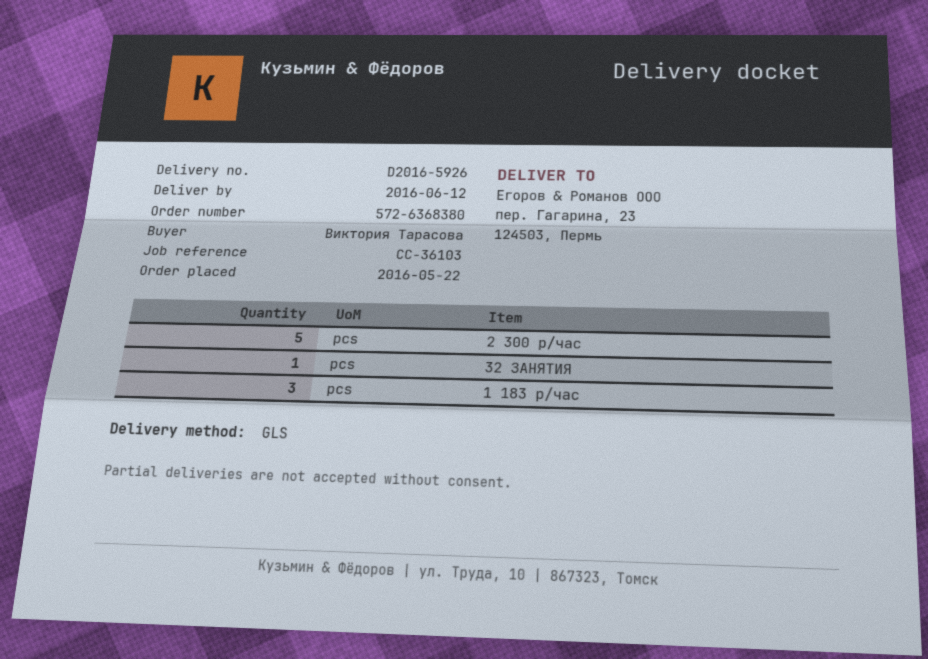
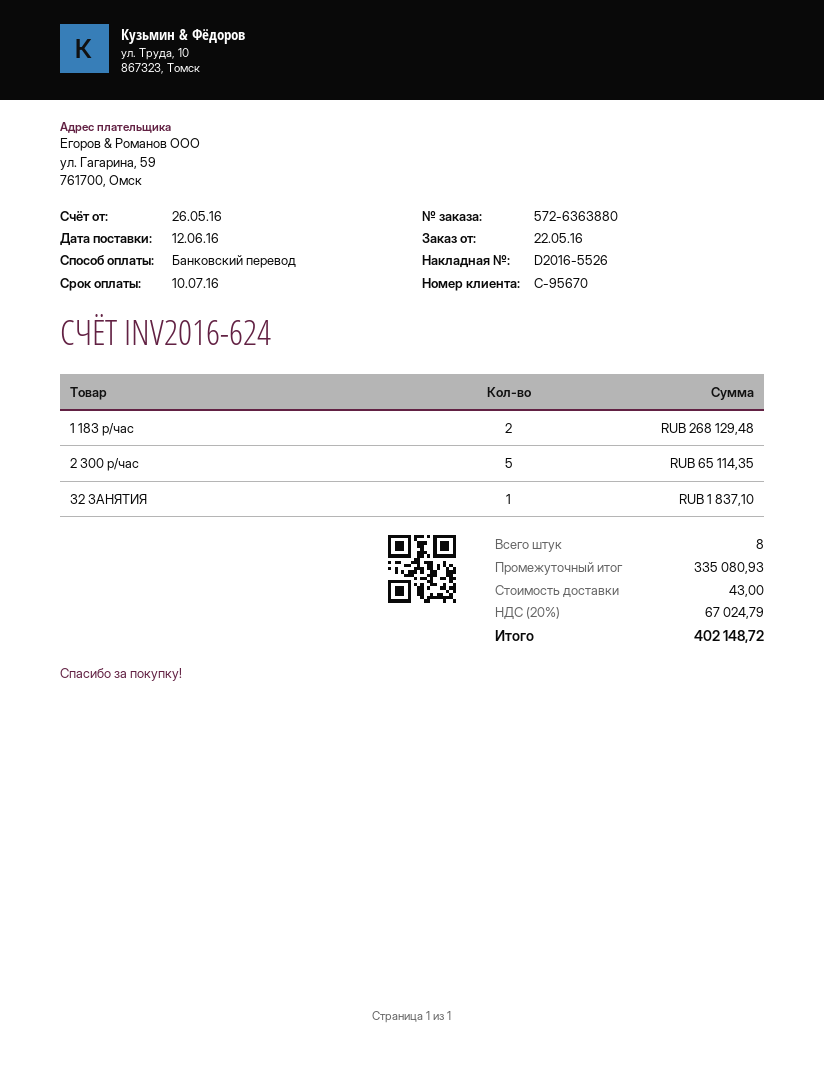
order number: 572-6368380 -> 572-6363880
delivery note number: D2016-5926 -> D2016-5526
1 183 р/час: 3 -> 2

